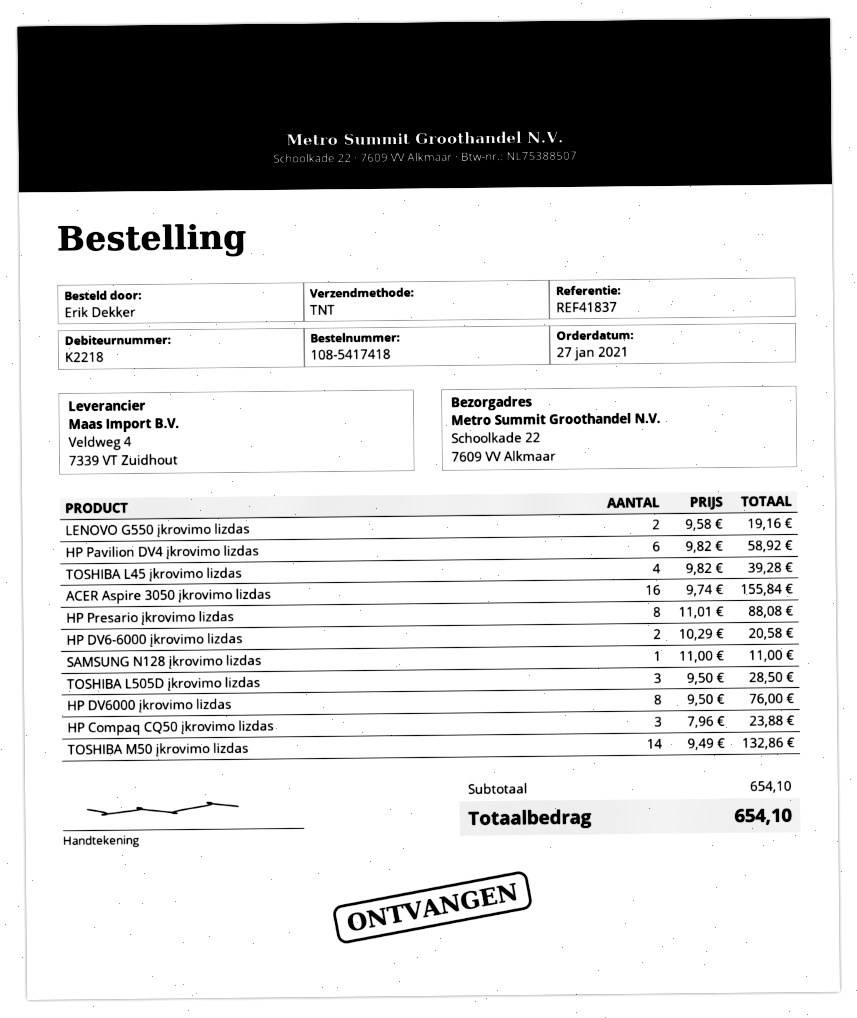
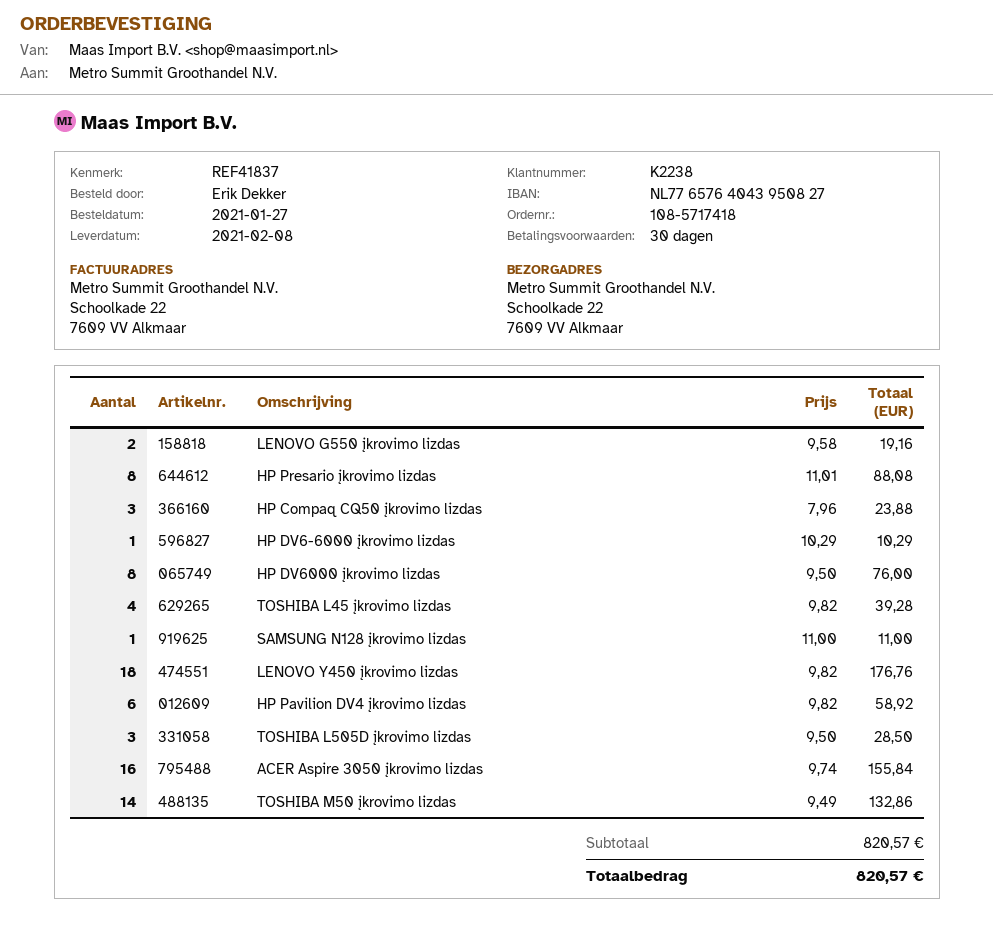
order number: 108-5417418 -> 108-5717418
customer number: K2218 -> K2238
HP DV6-6000 įkrovimo lizdas: 2 x 10.29 = 20.58 -> 1 x 10.29 = 10.29
LENOVO Y450 įkrovimo lizdas: none -> 18 x 9.82 = 176.76
subtotal: 654.10 -> 820.57
total: 654.10 -> 820.57

